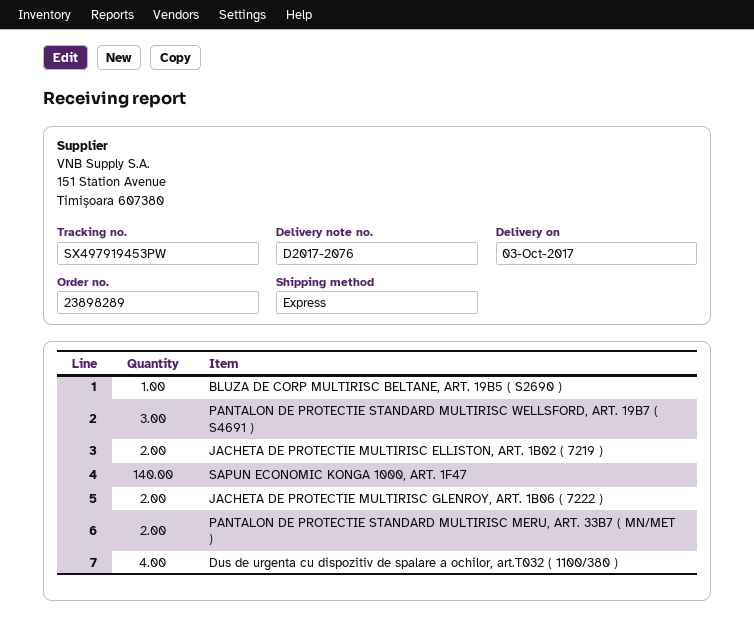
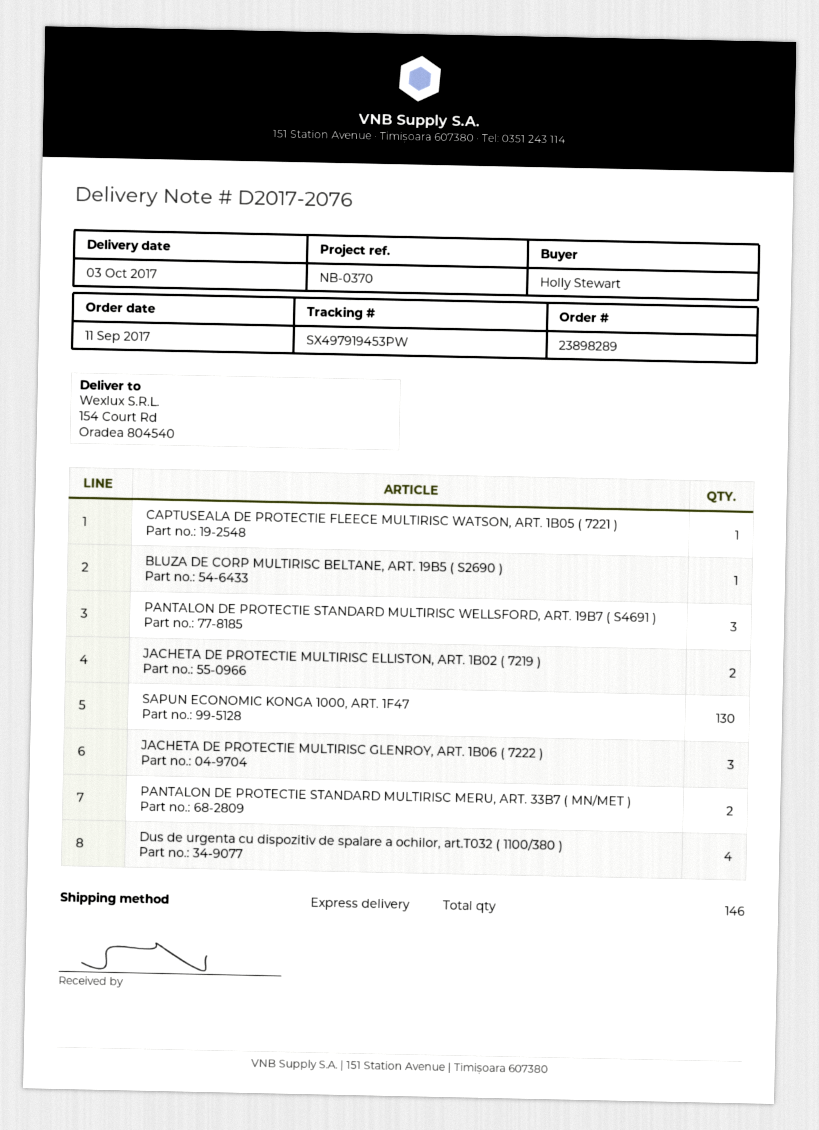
SAPUN ECONOMIC KONGA 1000, ART. 1F47: 140 -> 130
JACHETA DE PROTECTIE MULTIRISC GLENROY, ART. 1B06 ( 7222 ): 2 -> 3
CAPTUSEALA DE PROTECTIE FLEECE MULTIRISC WATSON, ART. 1B05 ( 7221 ): none -> 1

